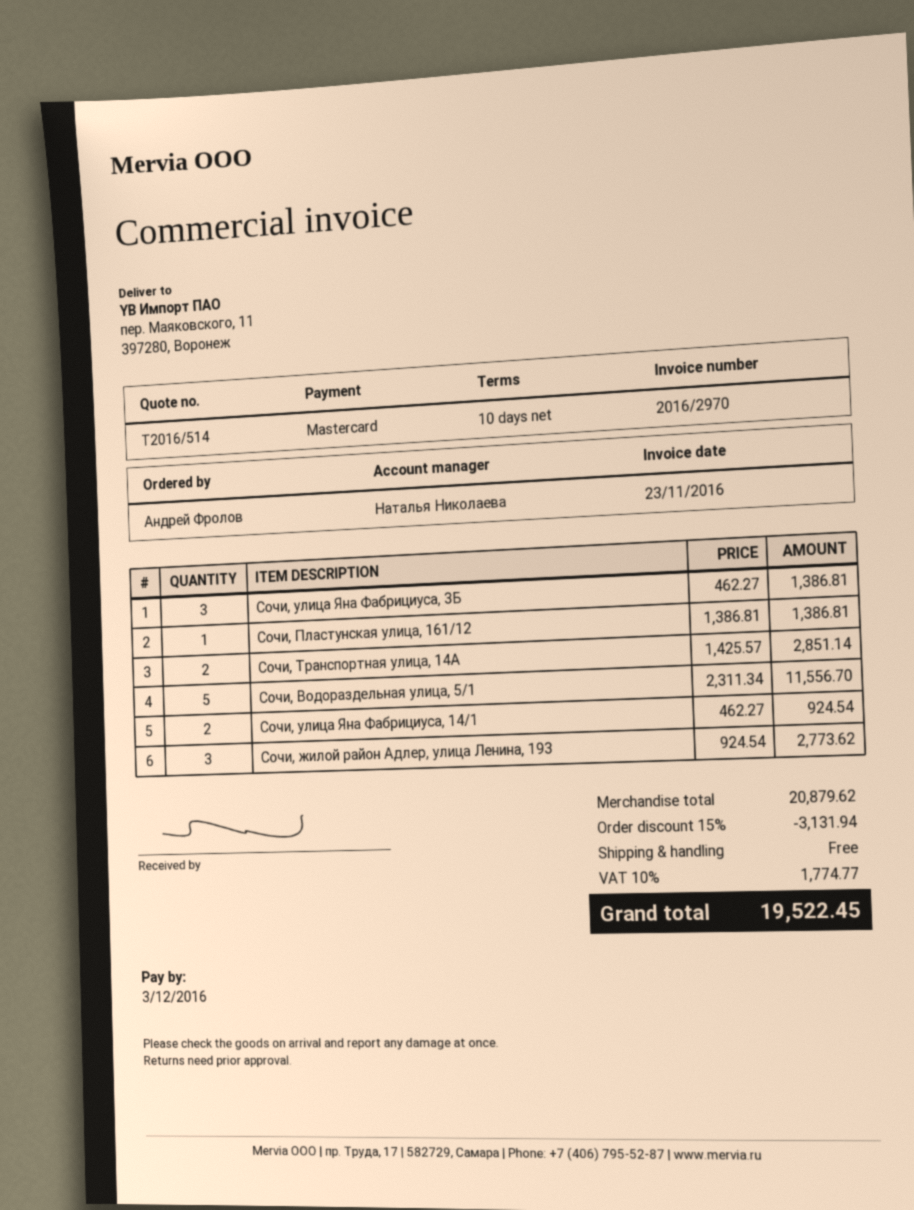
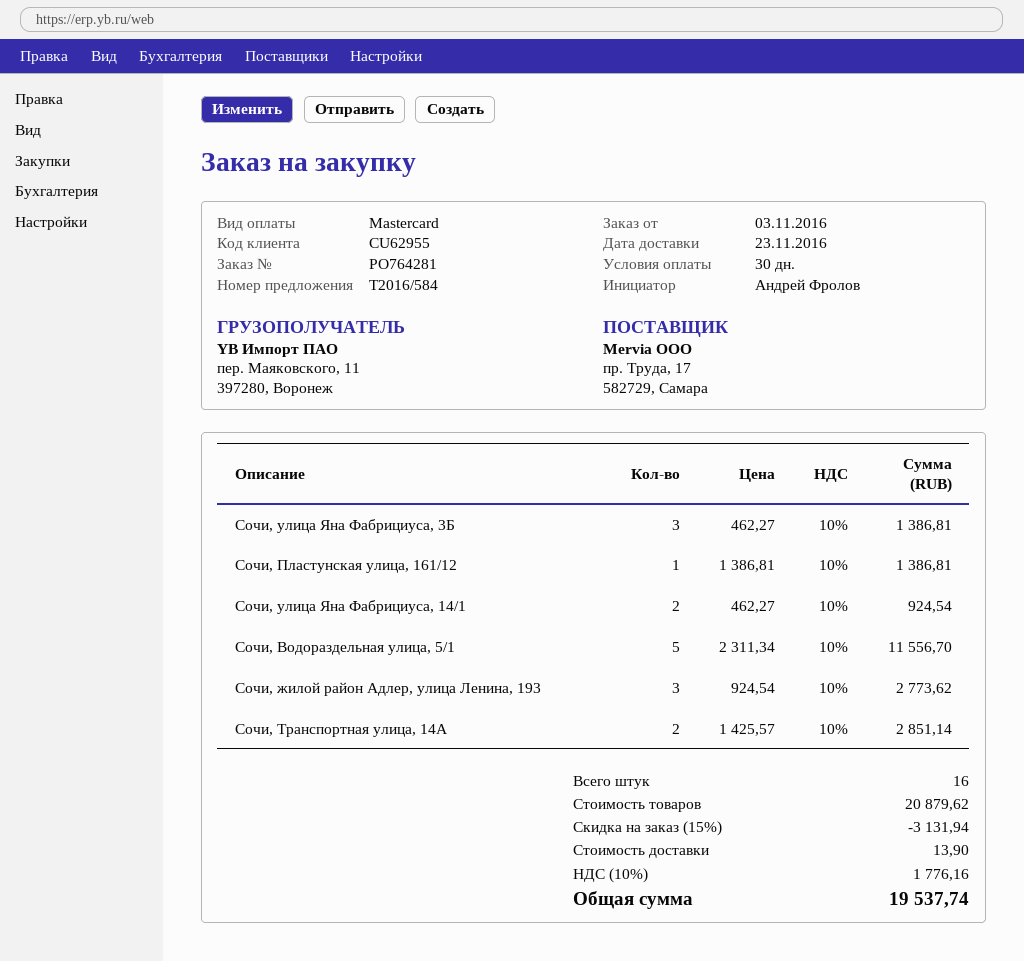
quote number: T2016/514 -> T2016/584
payment terms: 10 days -> 30 days
shipping: 0.00 -> 13.90
tax: 10% = 1774.77 -> 10% = 1776.16
total: 19522.45 -> 19537.74

